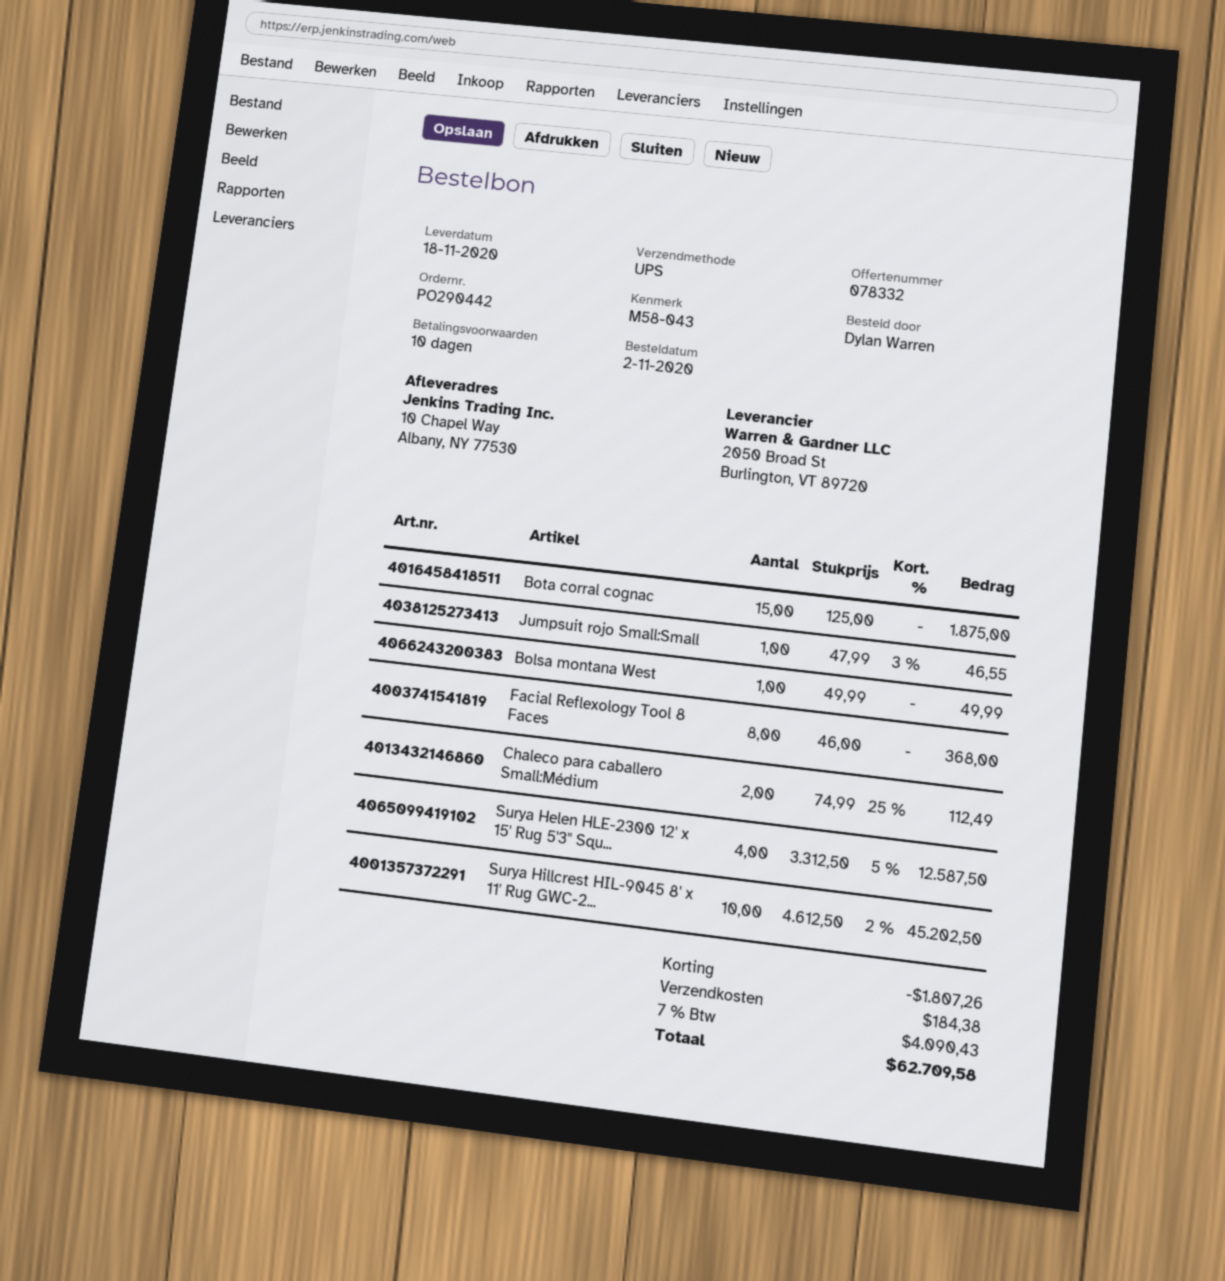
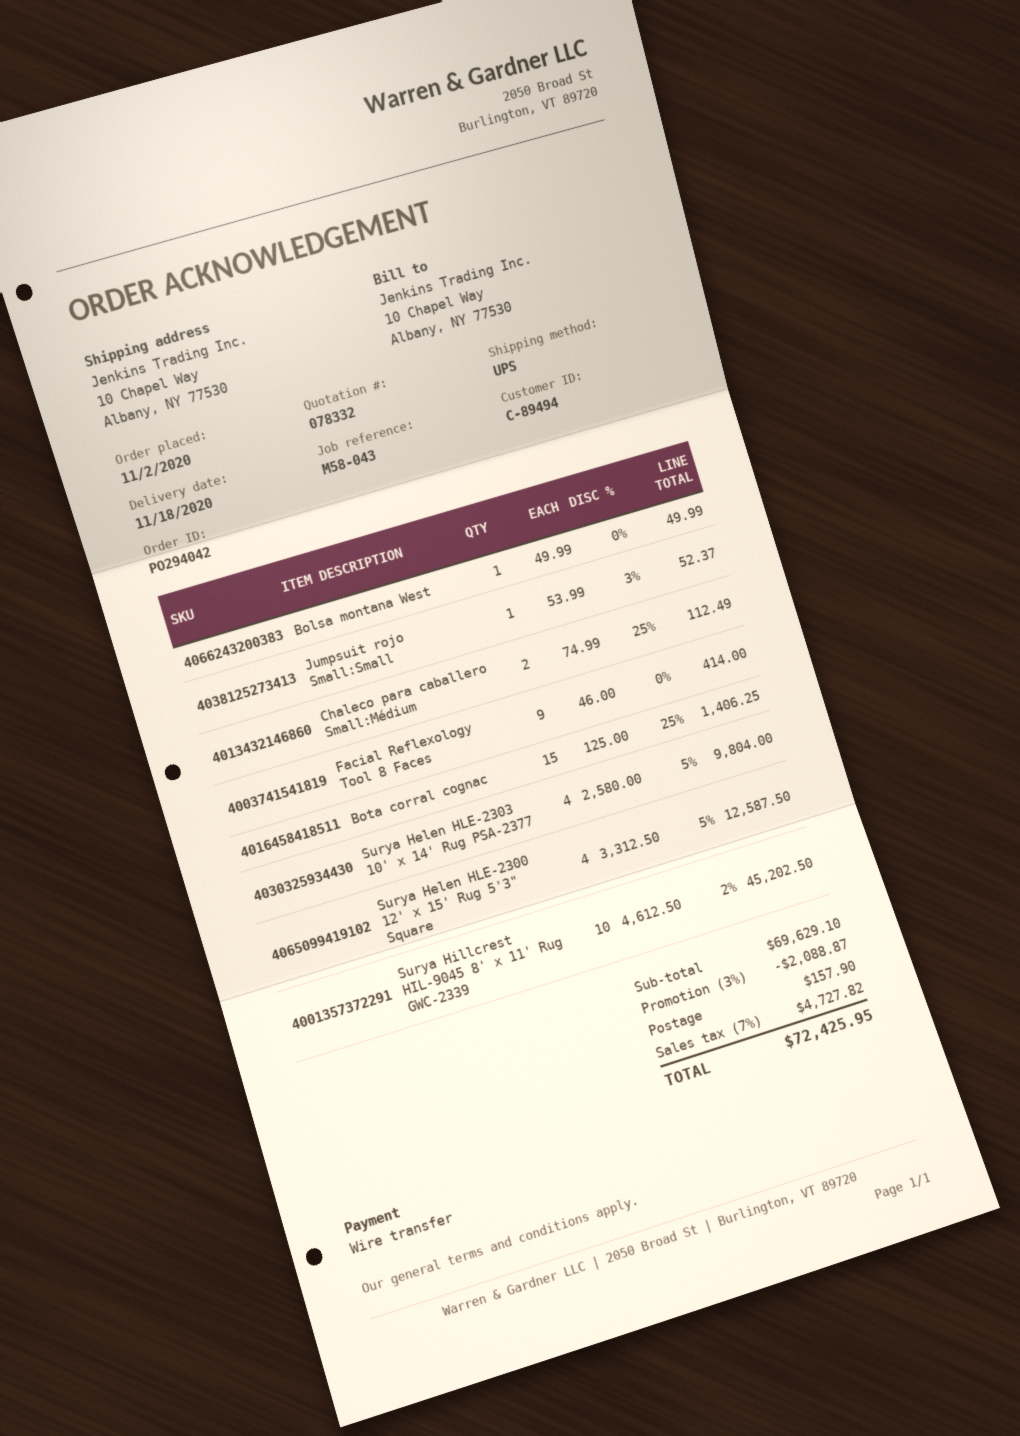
order number: PO290442 -> PO294042
Bota corral cognac: 15 x 125.00 = 1875.00 -> 15 x 125.00 - 25% = 1406.25
Jumpsuit rojo Small:Small: 1 x 47.99 - 3% = 46.55 -> 1 x 53.99 - 3% = 52.37
Facial Reflexology Tool 8 Faces: 8 x 46.00 = 368.00 -> 9 x 46.00 = 414.00
Surya Helen HLE-2303 10' x 14' Rug PSA-2377: none -> 4 x 2580.00 - 5% = 9804.00
discount: 1807.26 -> 2088.87
shipping: 184.38 -> 157.90
tax: 7% = 4090.43 -> 7% = 4727.82
total: 62709.58 -> 72425.95

